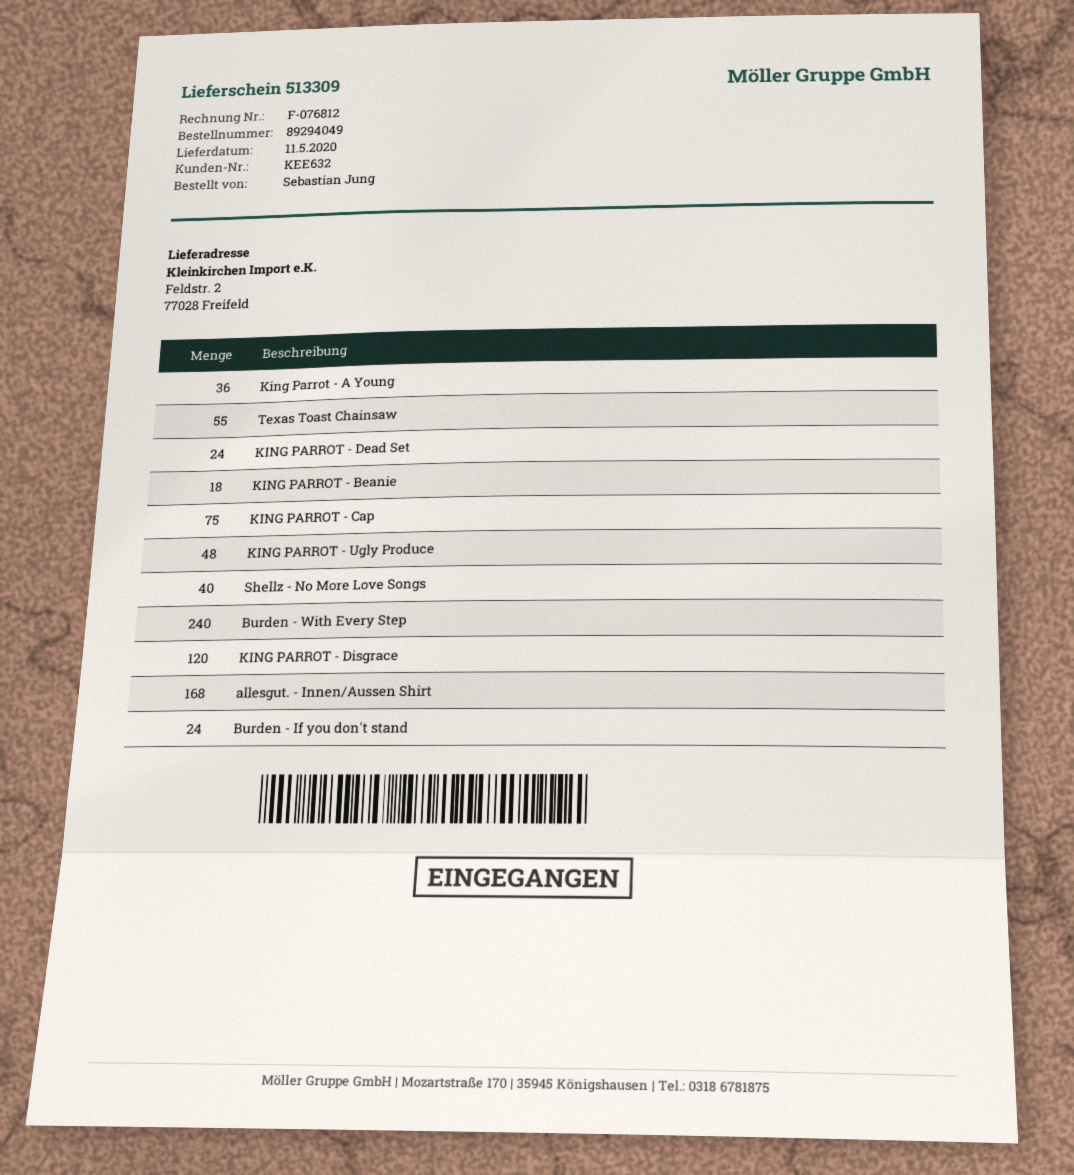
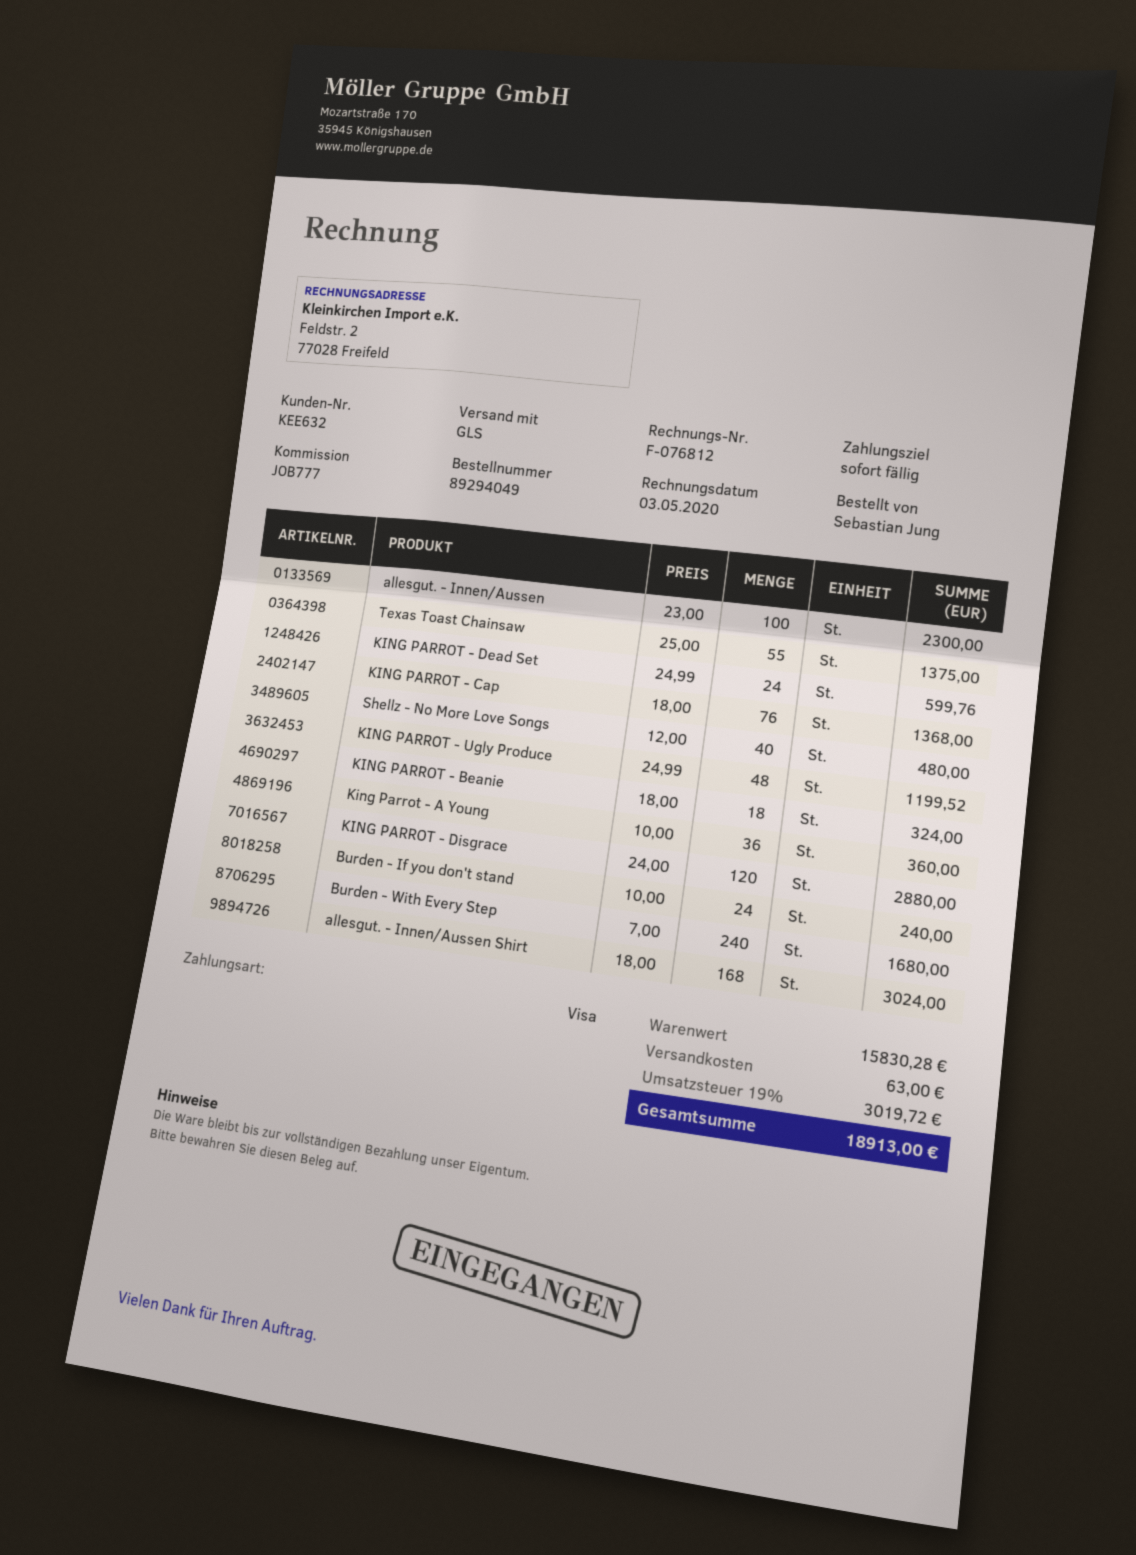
KING PARROT - Cap: 75 -> 76
allesgut. - Innen/Aussen: none -> 100

